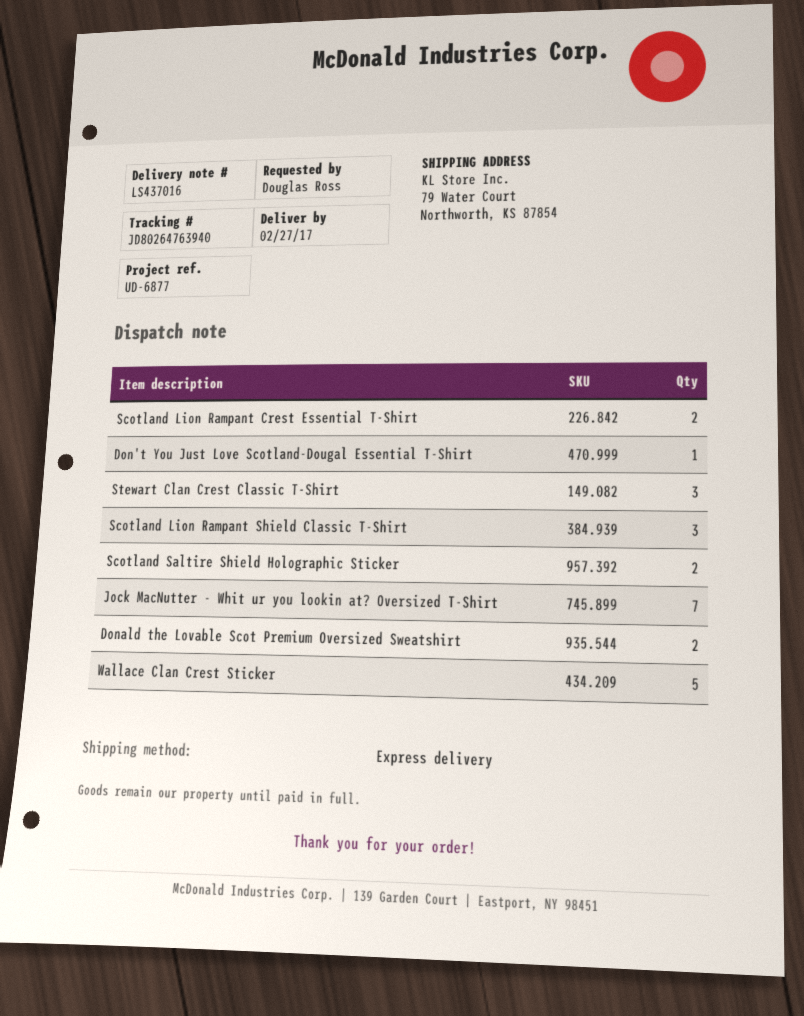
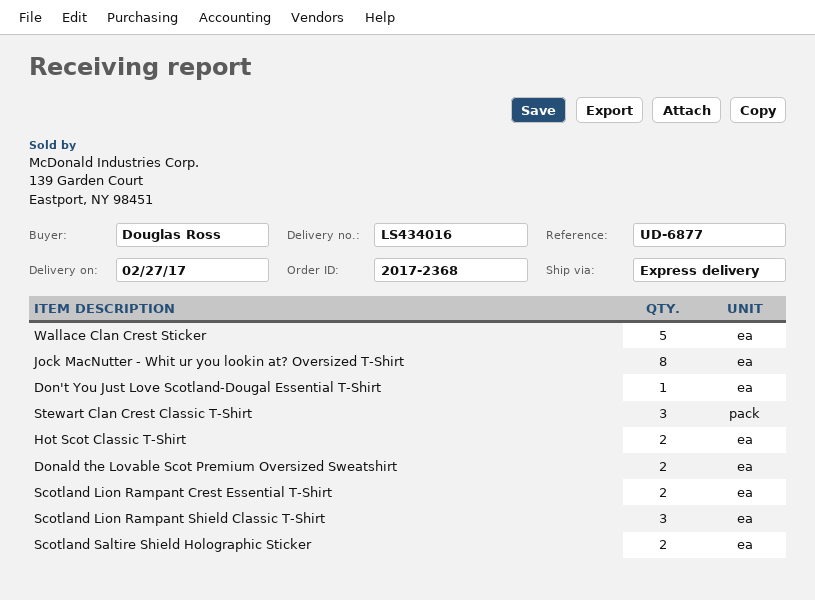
delivery note number: LS437016 -> LS434016
Jock MacNutter - Whit ur you lookin at? Oversized T-Shirt: 7 -> 8
Hot Scot Classic T-Shirt: none -> 2

